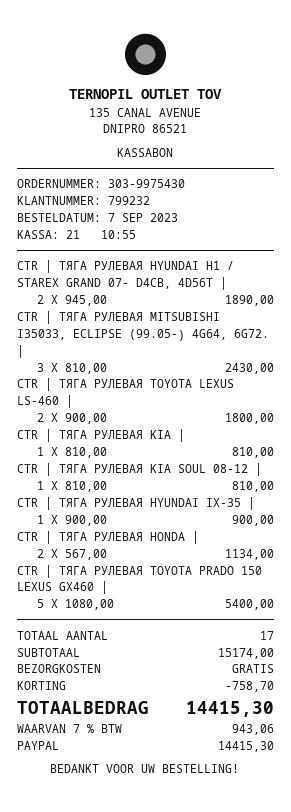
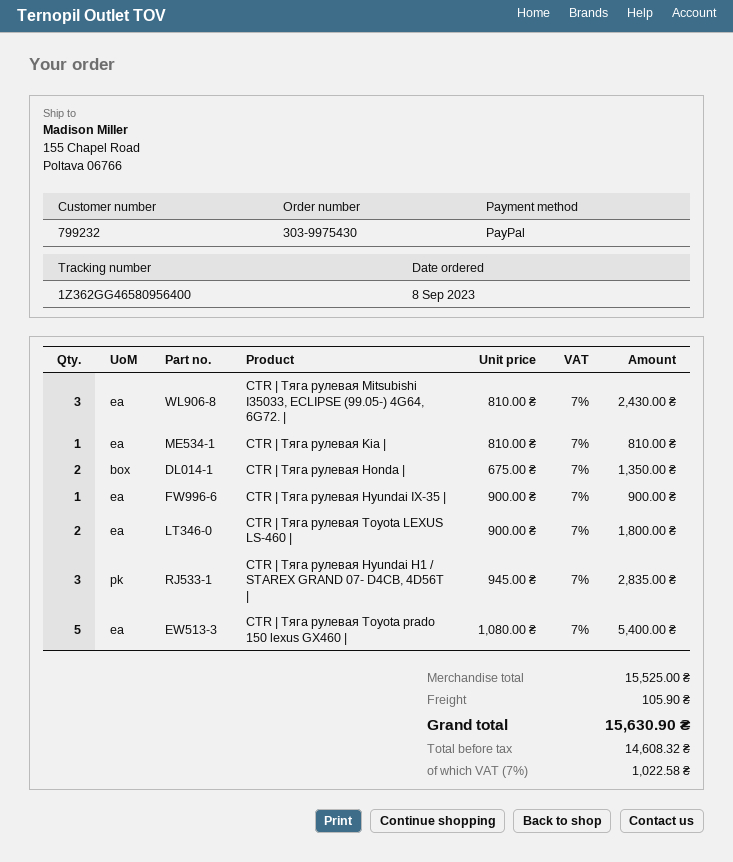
order date: 2023-09-07 -> 2023-09-08
CTR | ТЯГА РУЛЕВАЯ HYUNDAI H1 / STAREX GRAND 07- D4CB, 4D56T |: 2 x 945.00 = 1890.00 -> 3 x 945.00 = 2835.00
CTR | ТЯГА РУЛЕВАЯ KIA SOUL 08-12 |: 1 x 810.00 = 810.00 -> none
CTR | ТЯГА РУЛЕВАЯ HONDA |: 2 x 567.00 = 1134.00 -> 2 x 675.00 = 1350.00
subtotal: 15174.00 -> 15525.00
discount: 758.70 -> none
shipping: 0.00 -> 105.90
tax: 7% = 943.06 -> 7% = 1022.58
total: 14415.30 -> 15630.90

